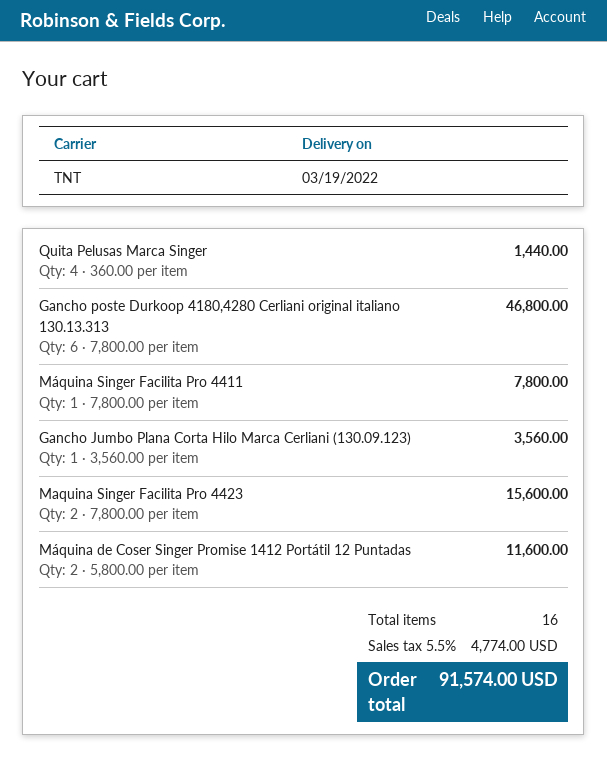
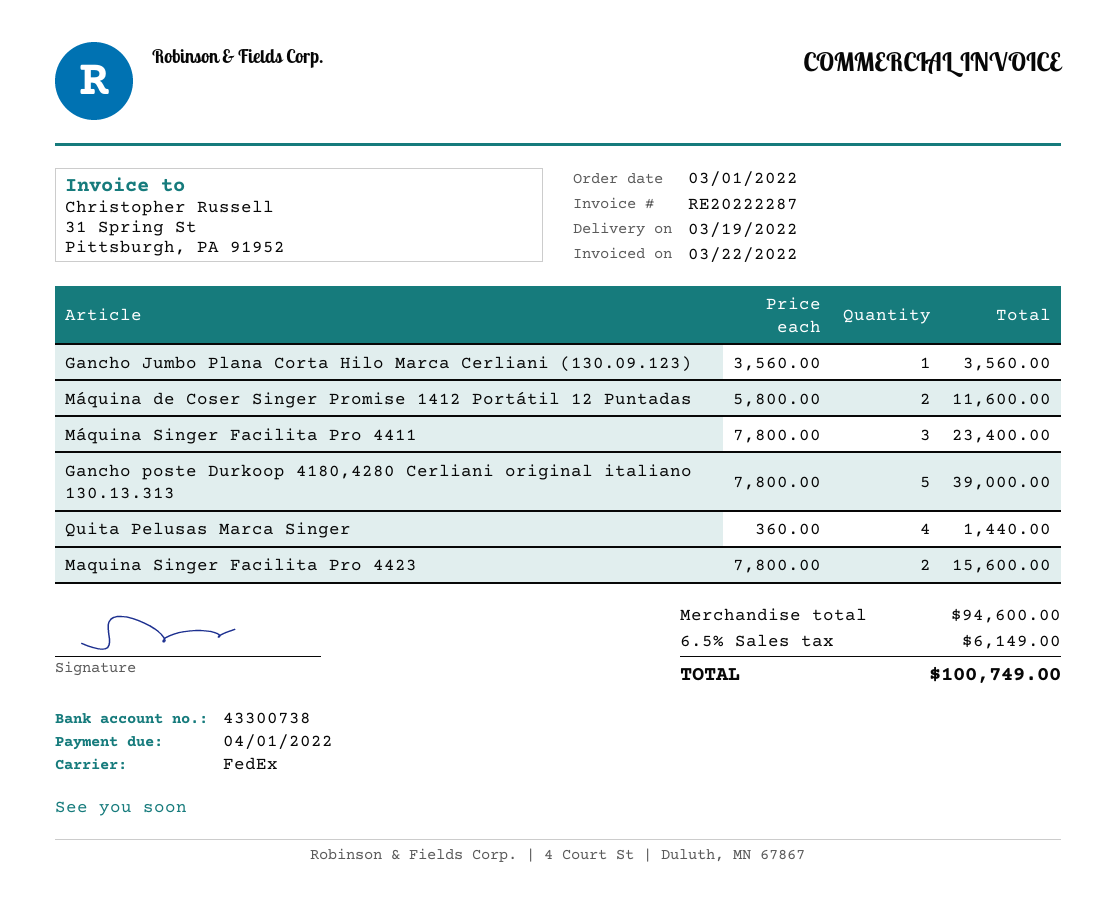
shipping method: TNT -> FedEx
Gancho poste Durkoop 4180,4280 Cerliani original italiano 130.13.313: 6 x 7800.00 = 46800.00 -> 5 x 7800.00 = 39000.00
Máquina Singer Facilita Pro 4411: 1 x 7800.00 = 7800.00 -> 3 x 7800.00 = 23400.00
tax: 5.5% = 4774.00 -> 6.5% = 6149.00
total: 91574.00 -> 100749.00

